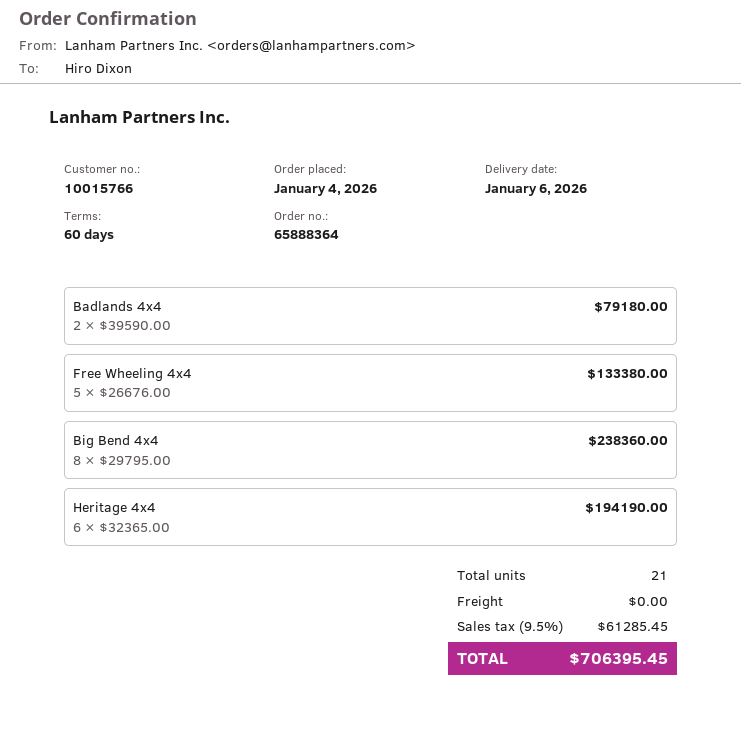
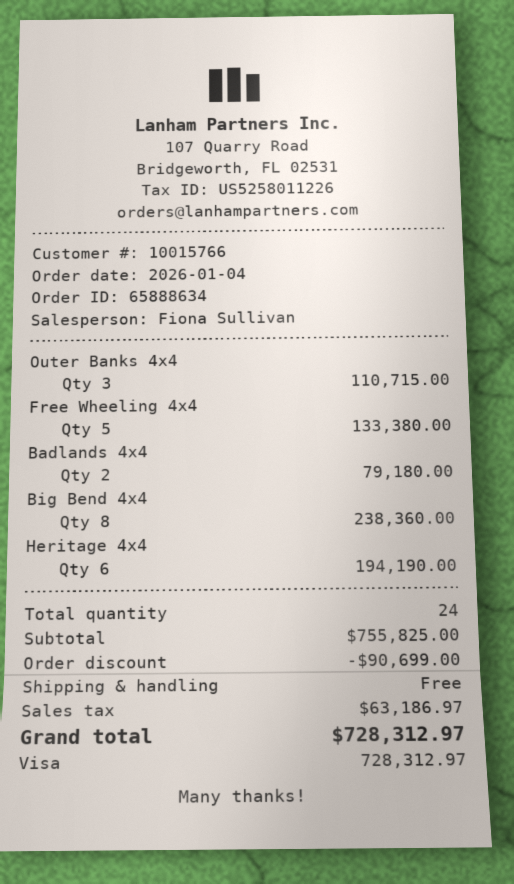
order number: 65888364 -> 65888634
Outer Banks 4x4: none -> 3 for 110715.00
total quantity: 21 -> 24
discount: none -> 90699.00
tax: 61285.45 -> 63186.97
total: 706395.45 -> 728312.97

